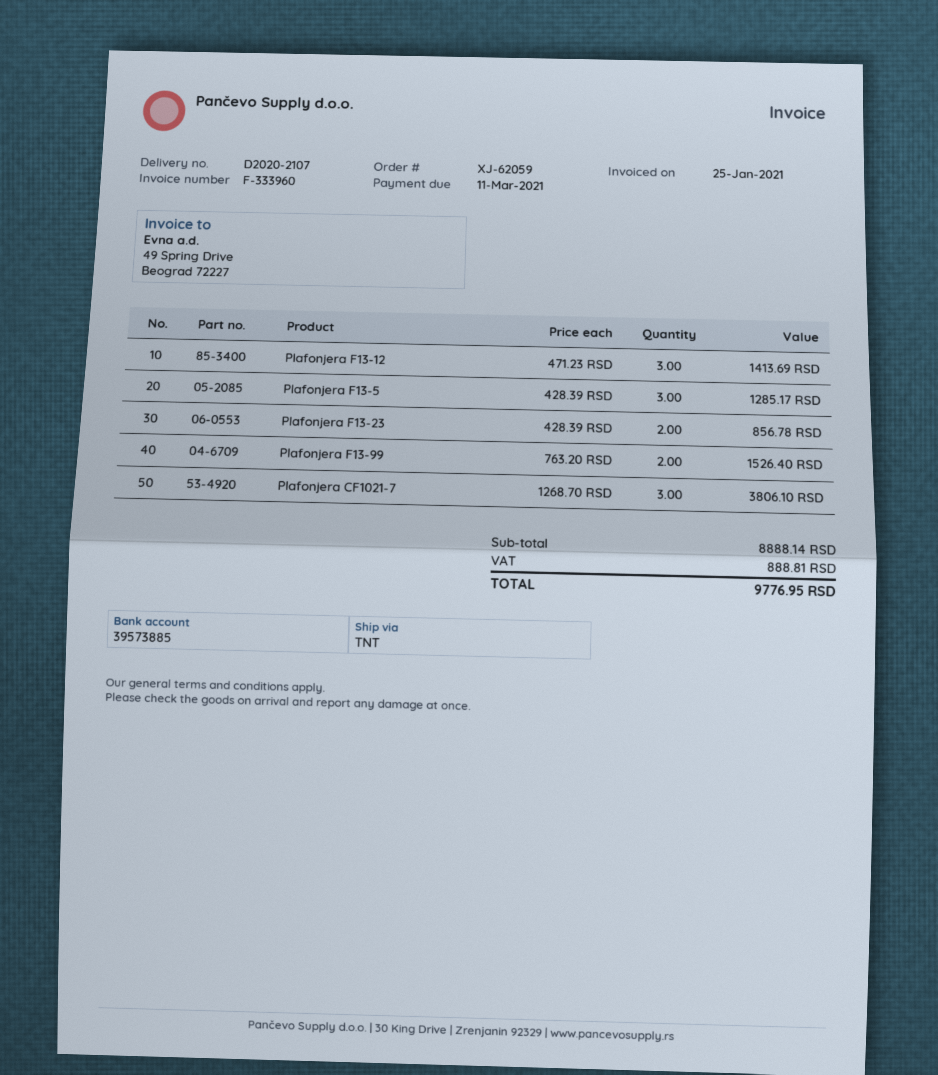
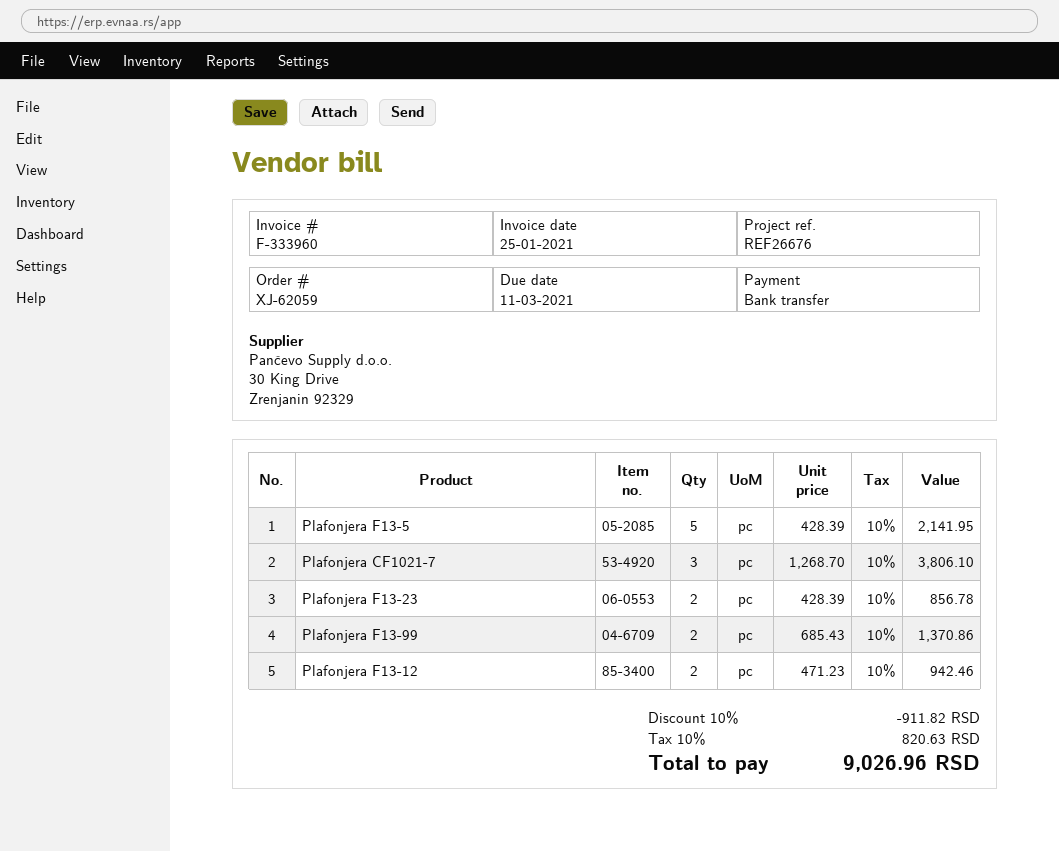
Plafonjera F13-12: 3 x 471.23 = 1413.69 -> 2 x 471.23 = 942.46
Plafonjera F13-5: 3 x 428.39 = 1285.17 -> 5 x 428.39 = 2141.95
Plafonjera F13-99: 2 x 763.20 = 1526.40 -> 2 x 685.43 = 1370.86
discount: none -> 10% = 911.82
tax: 888.81 -> 820.63
total: 9776.95 -> 9026.96

